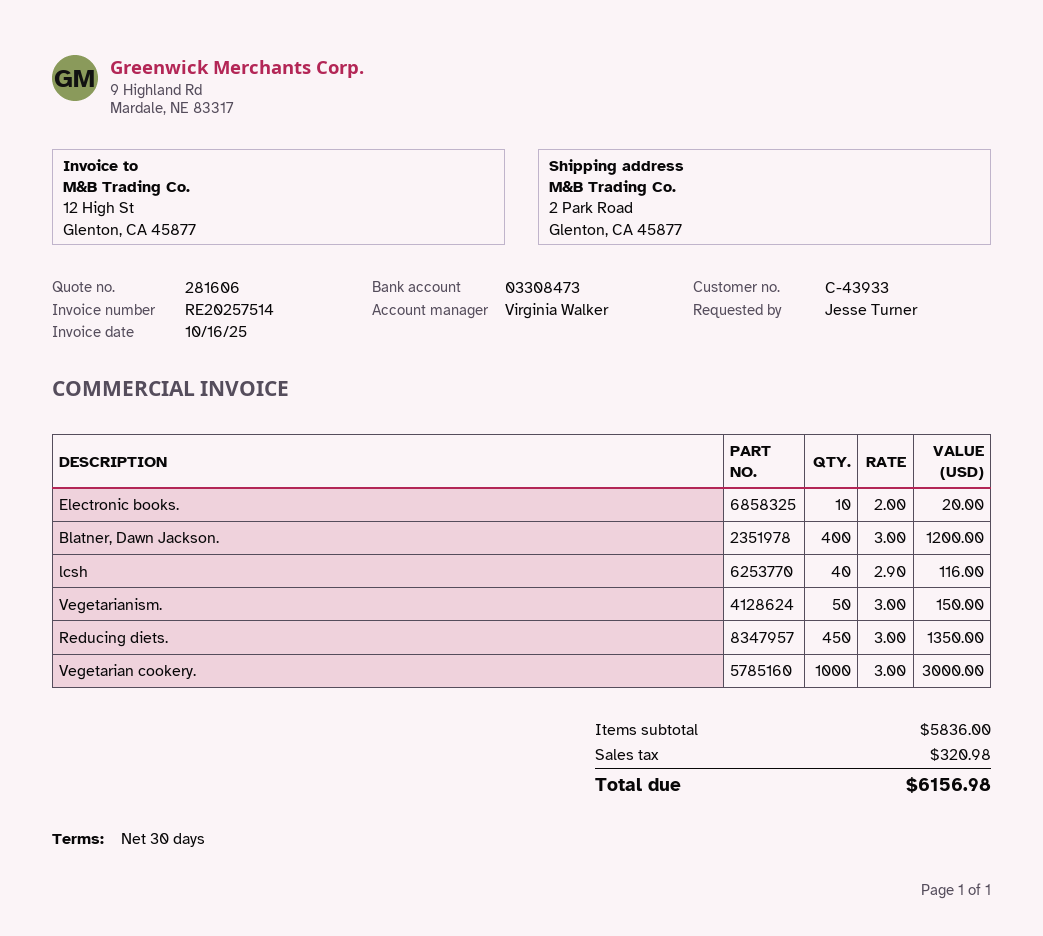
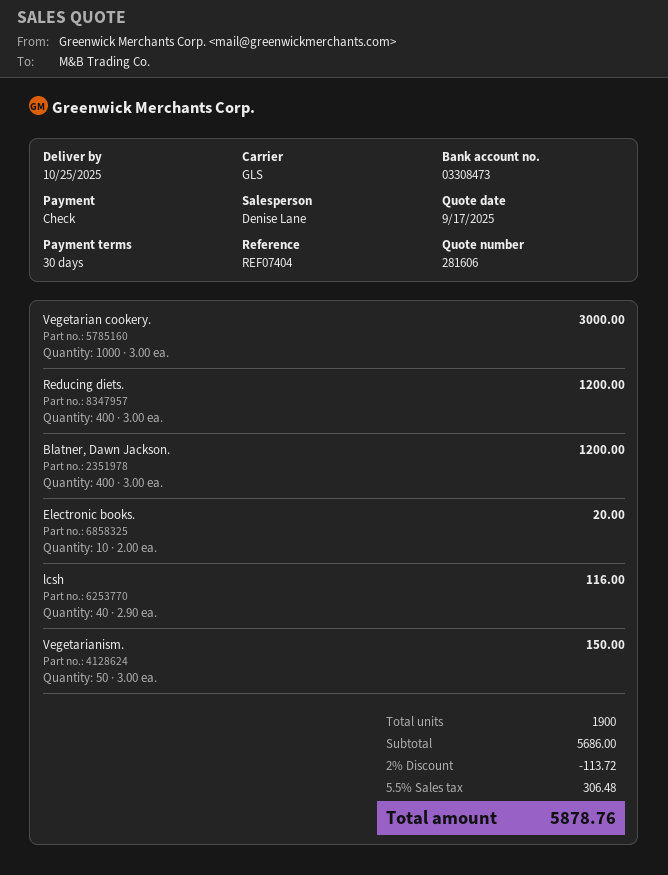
sales rep: Virginia Walker -> Denise Lane
Reducing diets.: 450 x 3.00 = 1350.00 -> 400 x 3.00 = 1200.00
subtotal: 5836.00 -> 5686.00
discount: none -> 2% = 113.72
tax: 320.98 -> 306.48
total: 6156.98 -> 5878.76

